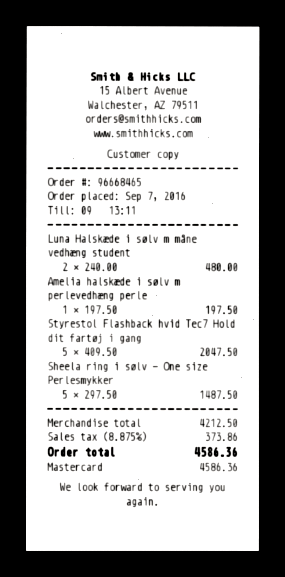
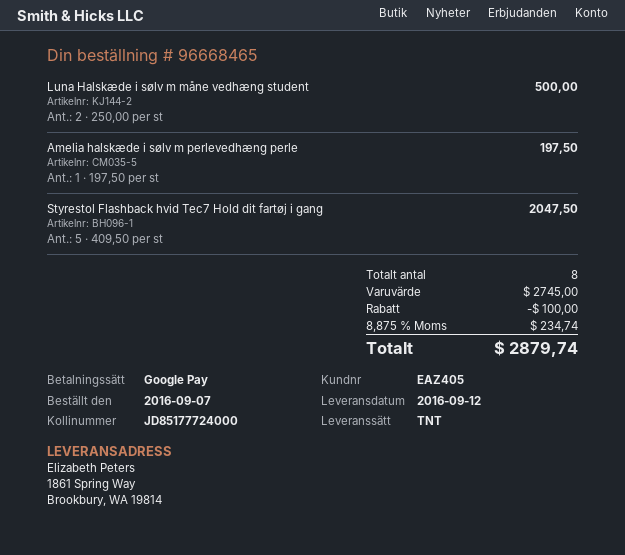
payment method: Mastercard -> Google Pay
Luna Halskæde i sølv m måne vedhæng student: 2 x 240.00 = 480.00 -> 2 x 250.00 = 500.00
Sheela ring i sølv - One size Perlesmykker: 5 x 297.50 = 1487.50 -> none
subtotal: 4212.50 -> 2745.00
discount: none -> 100.00
tax: 8.875% = 373.86 -> 8.875% = 234.74
total: 4586.36 -> 2879.74

